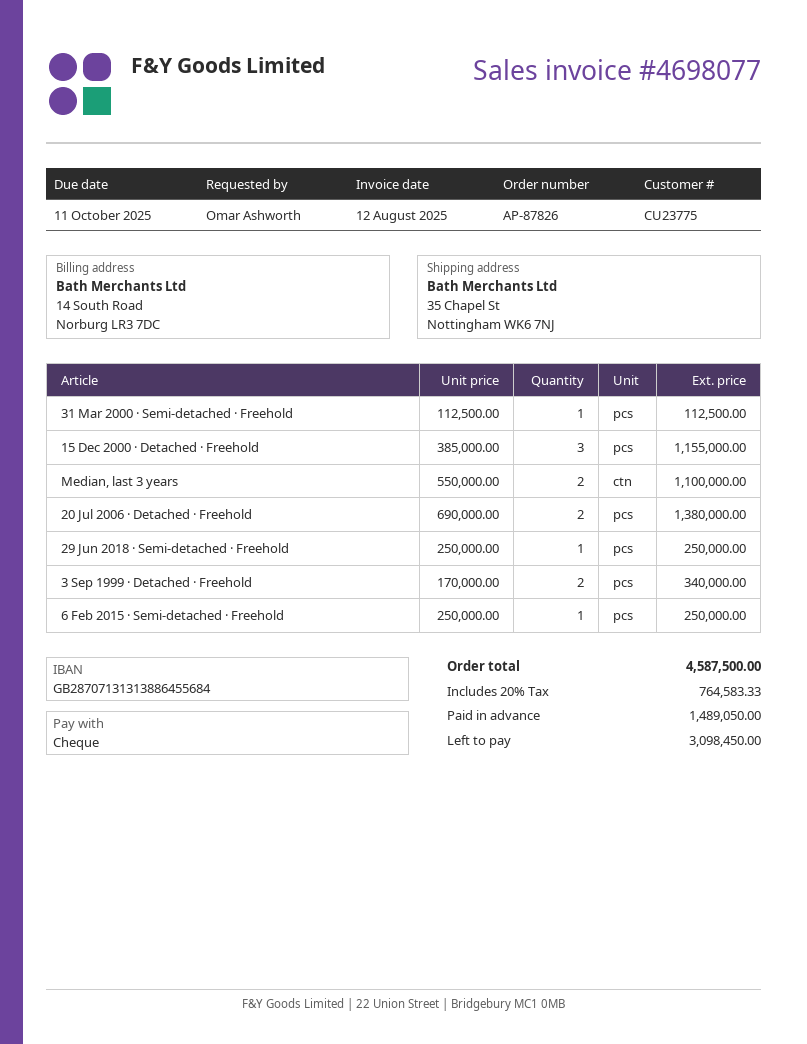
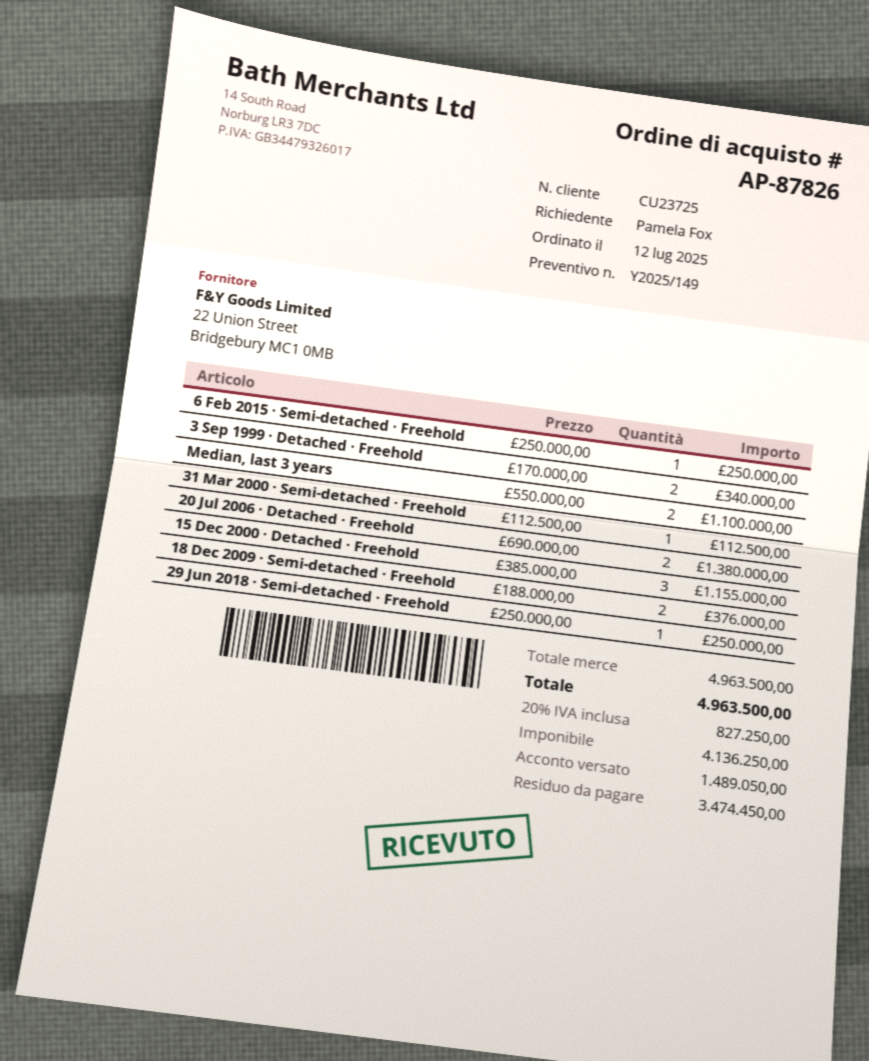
customer number: CU23775 -> CU23725
ordered by: Omar Ashworth -> Pamela Fox
18 Dec 2009 · Semi-detached · Freehold: none -> 2 x 188000.00 = 376000.00
tax: 20% = 764583.33 -> 20% = 827250.00
total: 4587500.00 -> 4963500.00
balance: 3098450.00 -> 3474450.00

